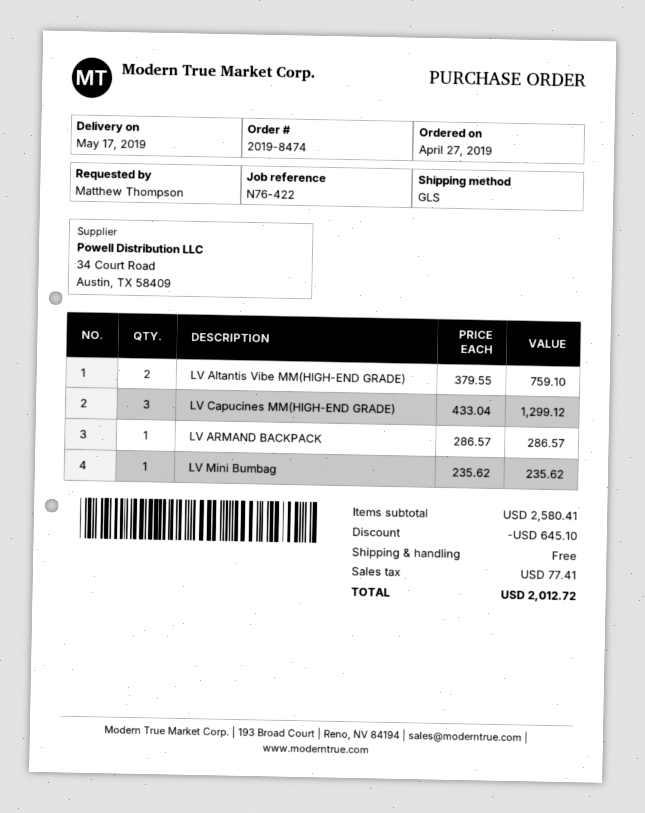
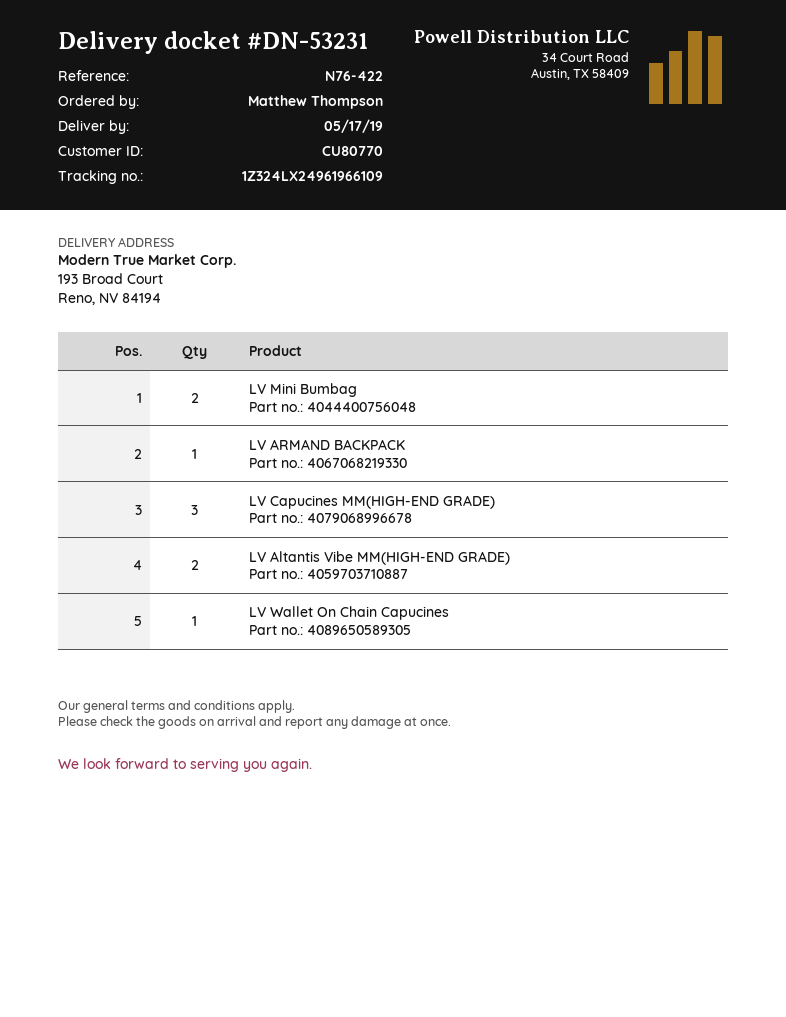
LV Mini Bumbag: 1 -> 2
LV Wallet On Chain Capucines: none -> 1

